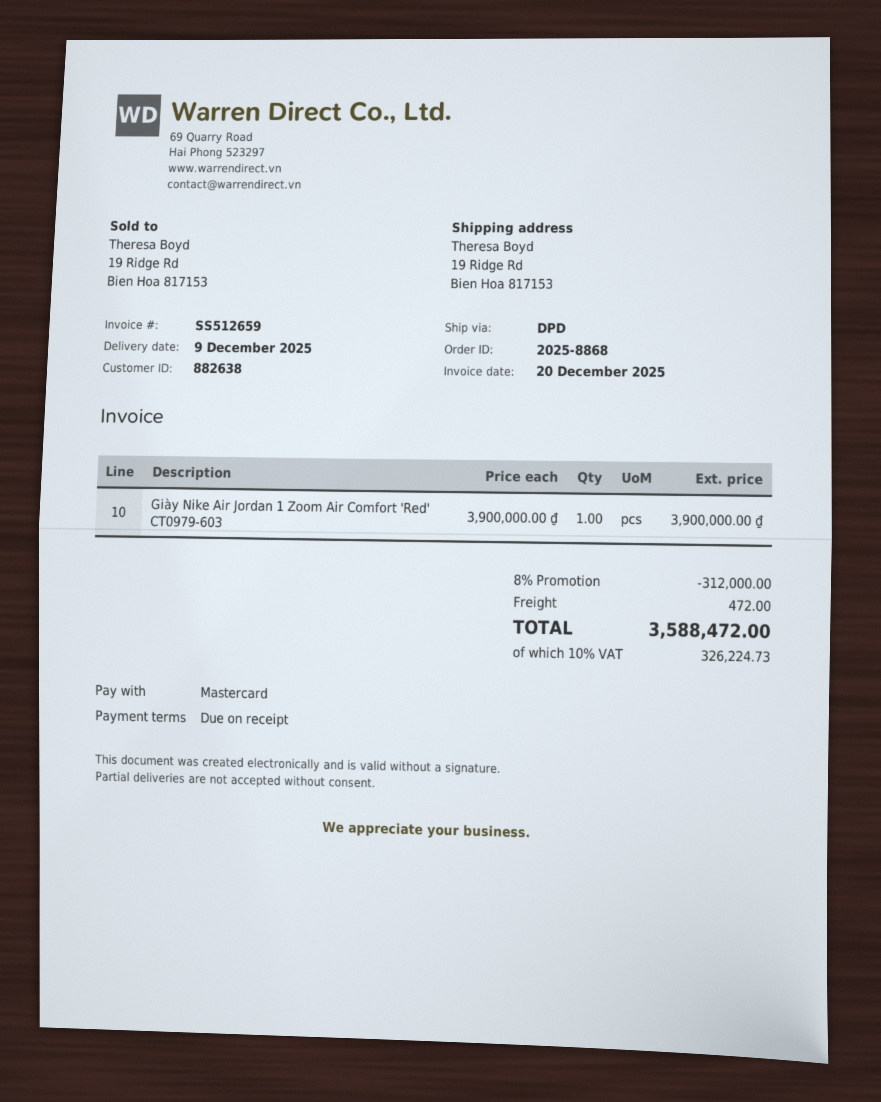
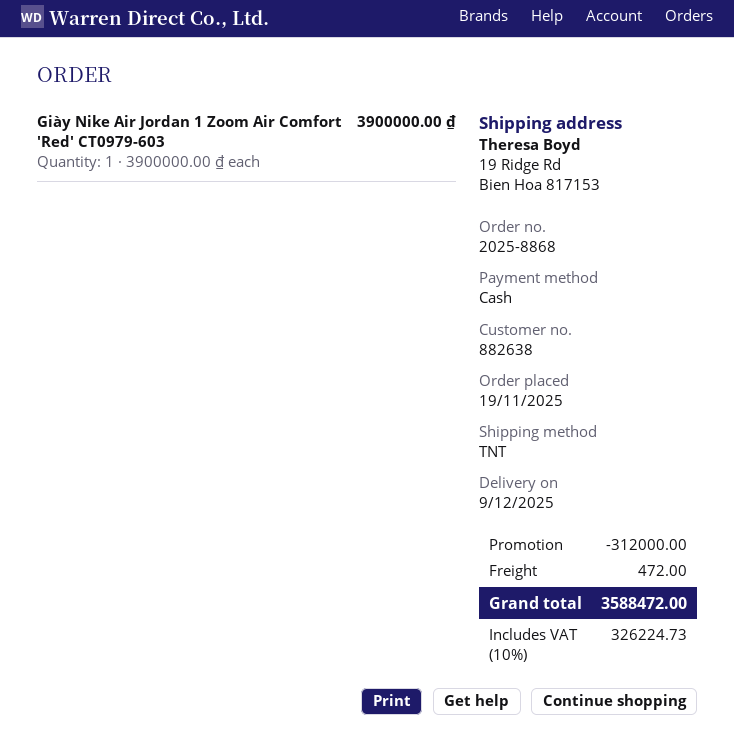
payment method: Mastercard -> cash
shipping method: DPD -> TNT

